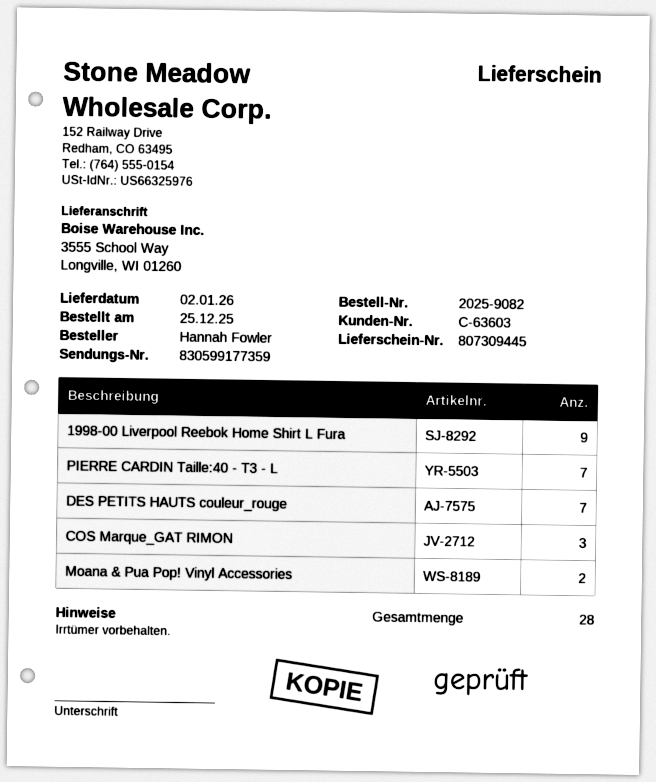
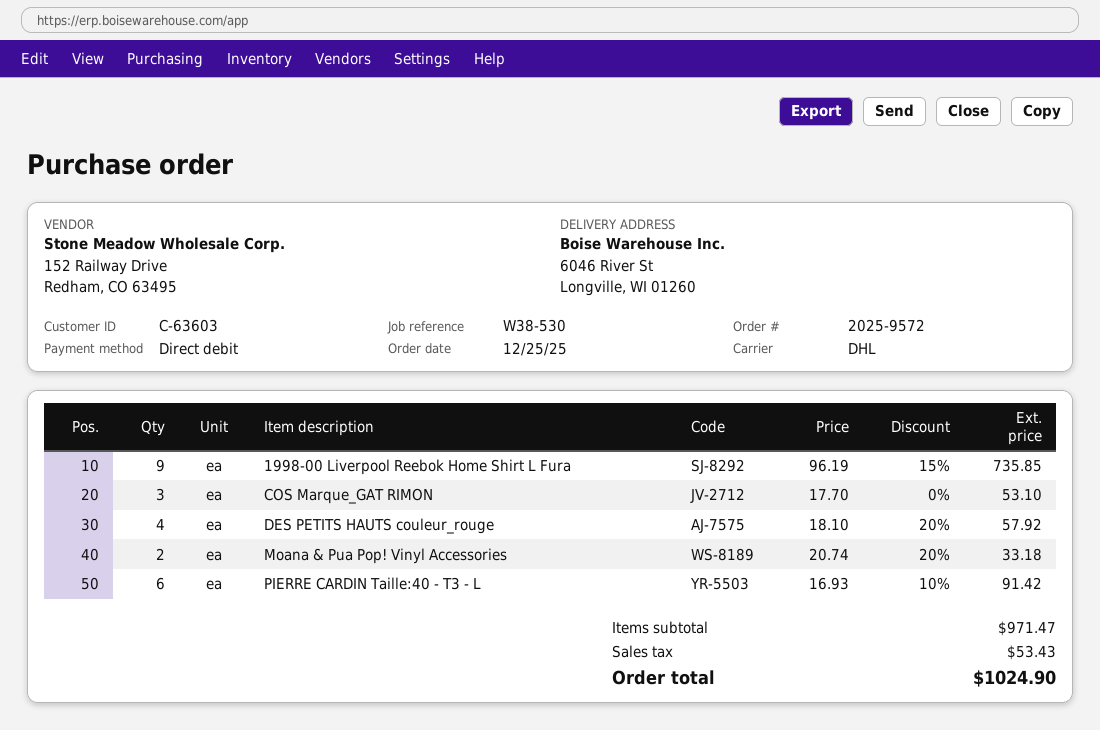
order number: 2025-9082 -> 2025-9572
ship to: 3555 School Way, Longville, WI 01260 -> 6046 River St, Longville, WI 01260
PIERRE CARDIN Taille:40 - T3 - L: 7 -> 6
DES PETITS HAUTS couleur_rouge: 7 -> 4

